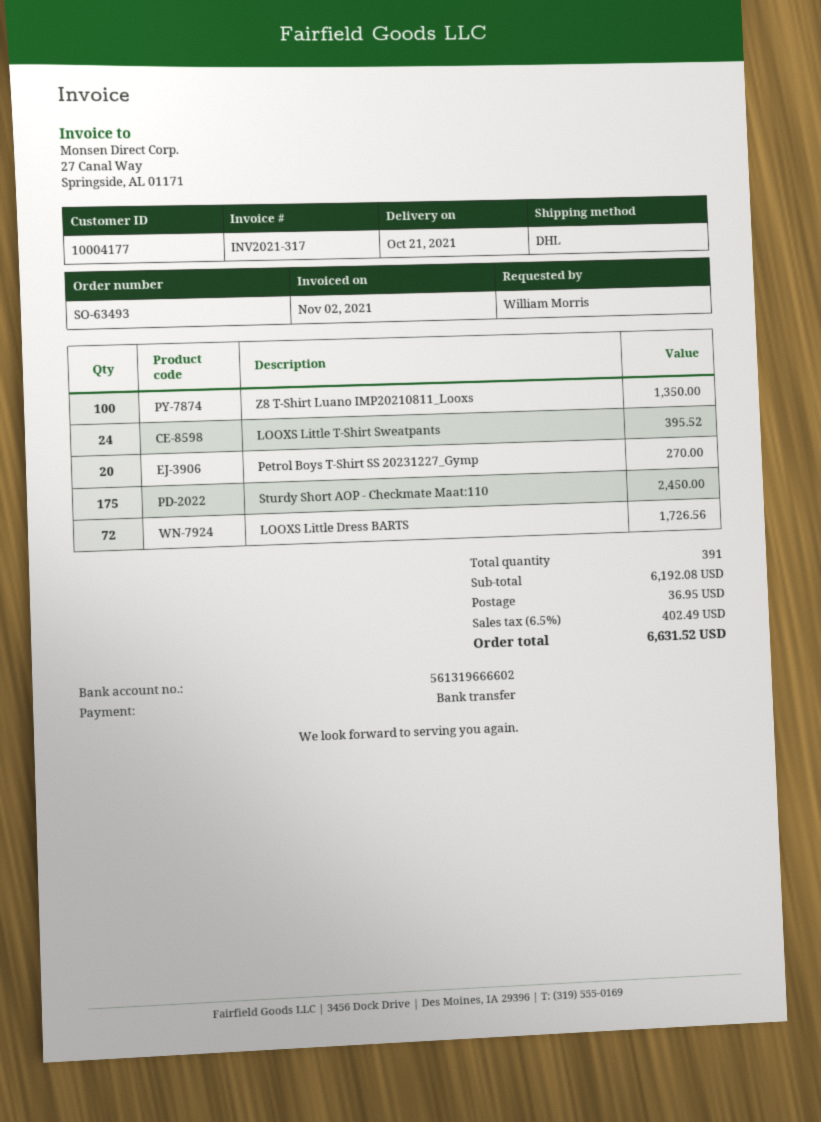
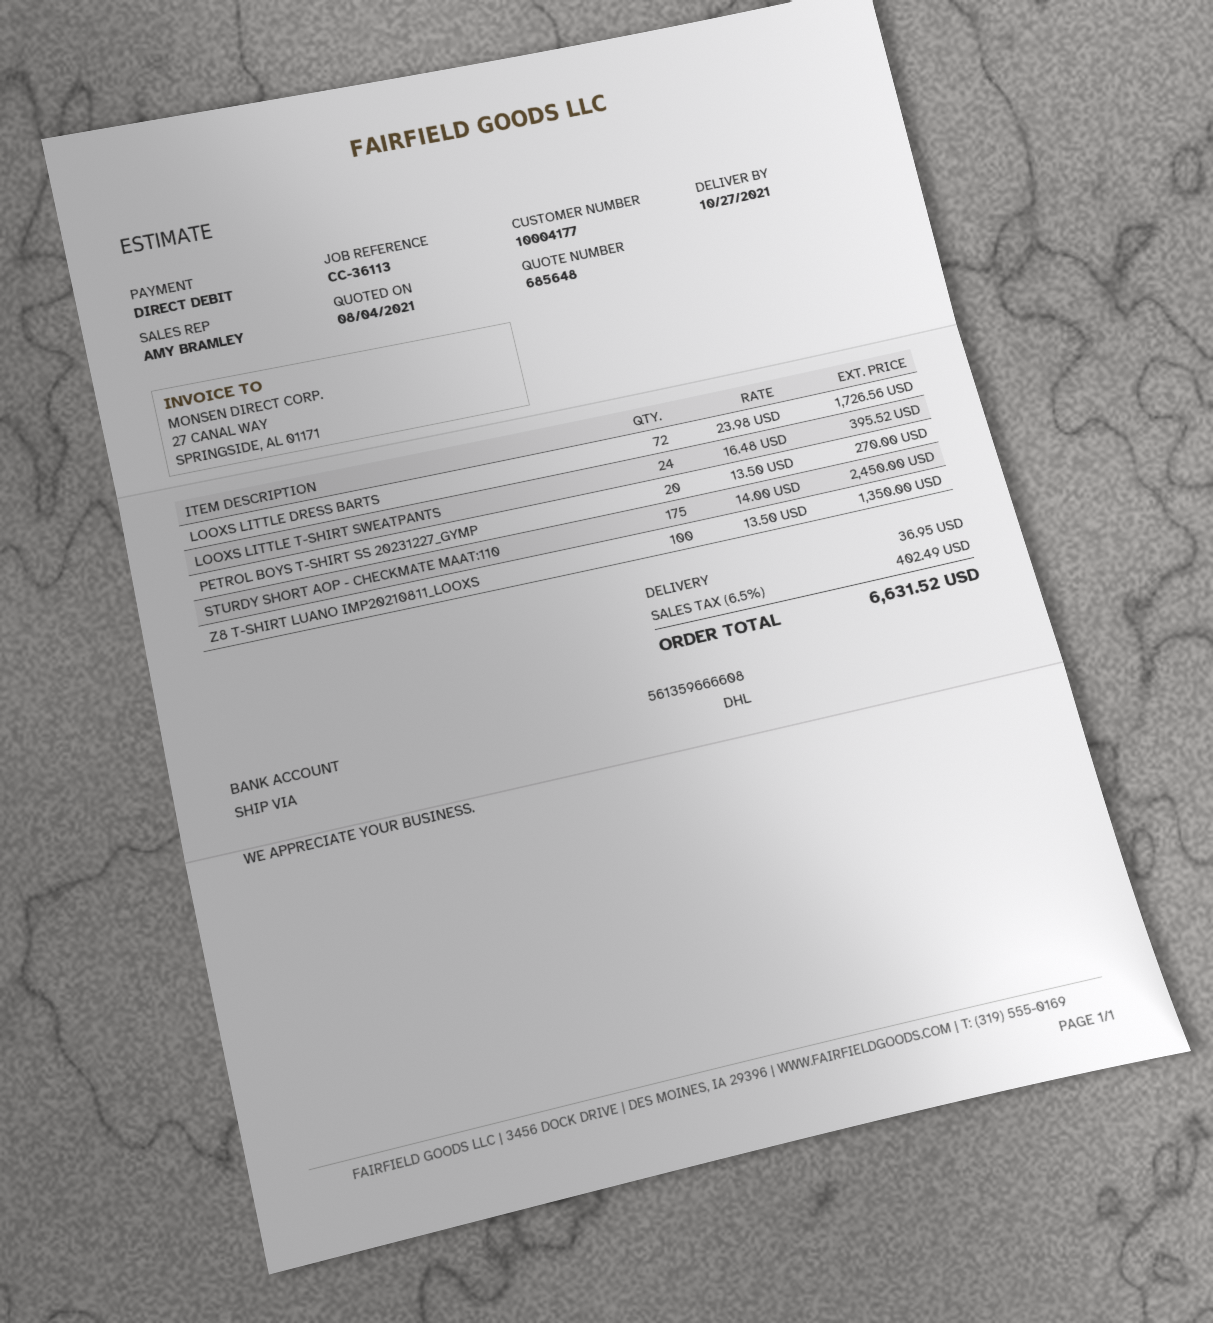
delivery date: 2021-10-21 -> 2021-10-27
payment method: bank transfer -> direct debit
bank account: 561319666602 -> 561359666608

